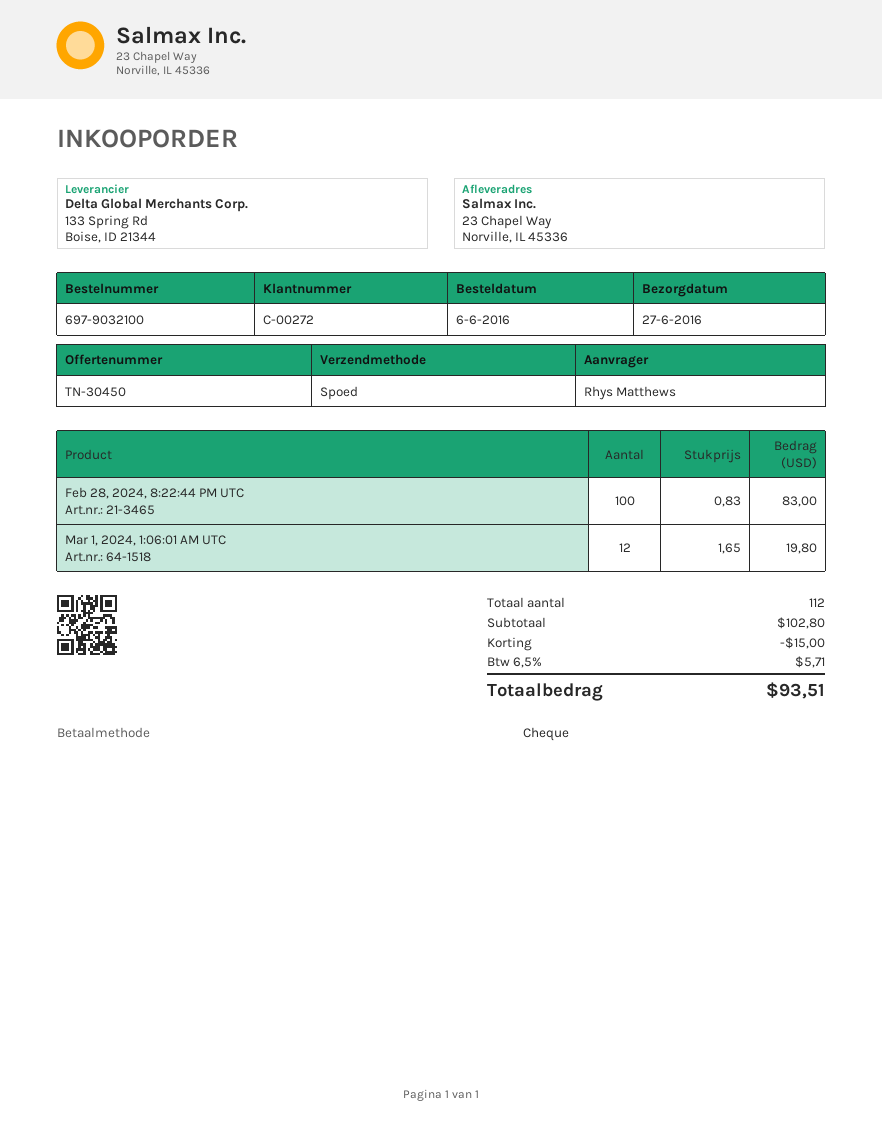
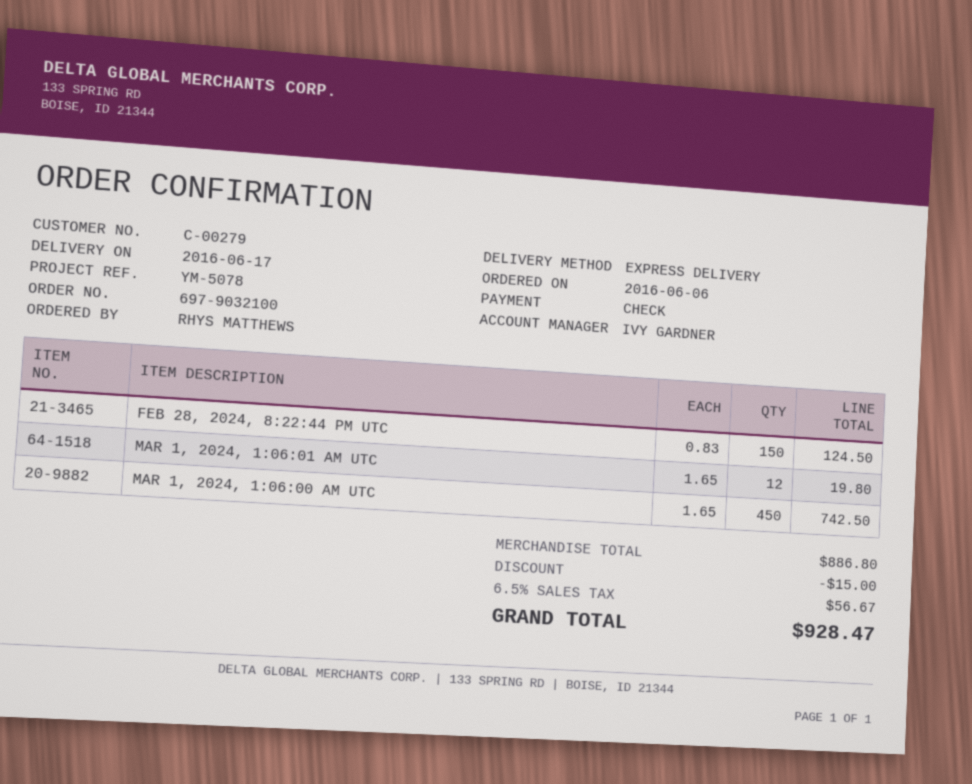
delivery date: 2016-06-27 -> 2016-06-17
customer number: C-00272 -> C-00279
Feb 28, 2024, 8:22:44 PM UTC: 100 x 0.83 = 83.00 -> 150 x 0.83 = 124.50
MAR 1, 2024, 1:06:00 AM UTC: none -> 450 x 1.65 = 742.50
subtotal: 102.80 -> 886.80
tax: 6.5% = 5.71 -> 6.5% = 56.67
total: 93.51 -> 928.47

